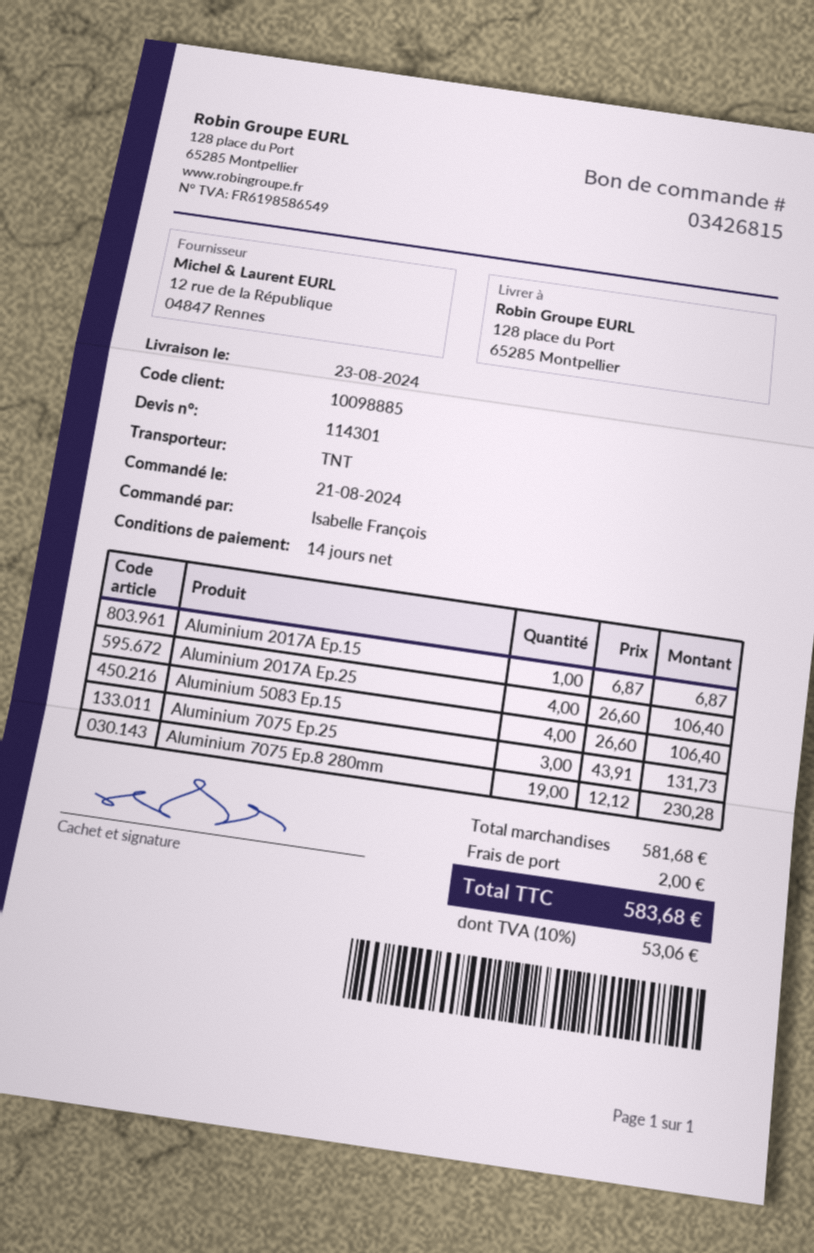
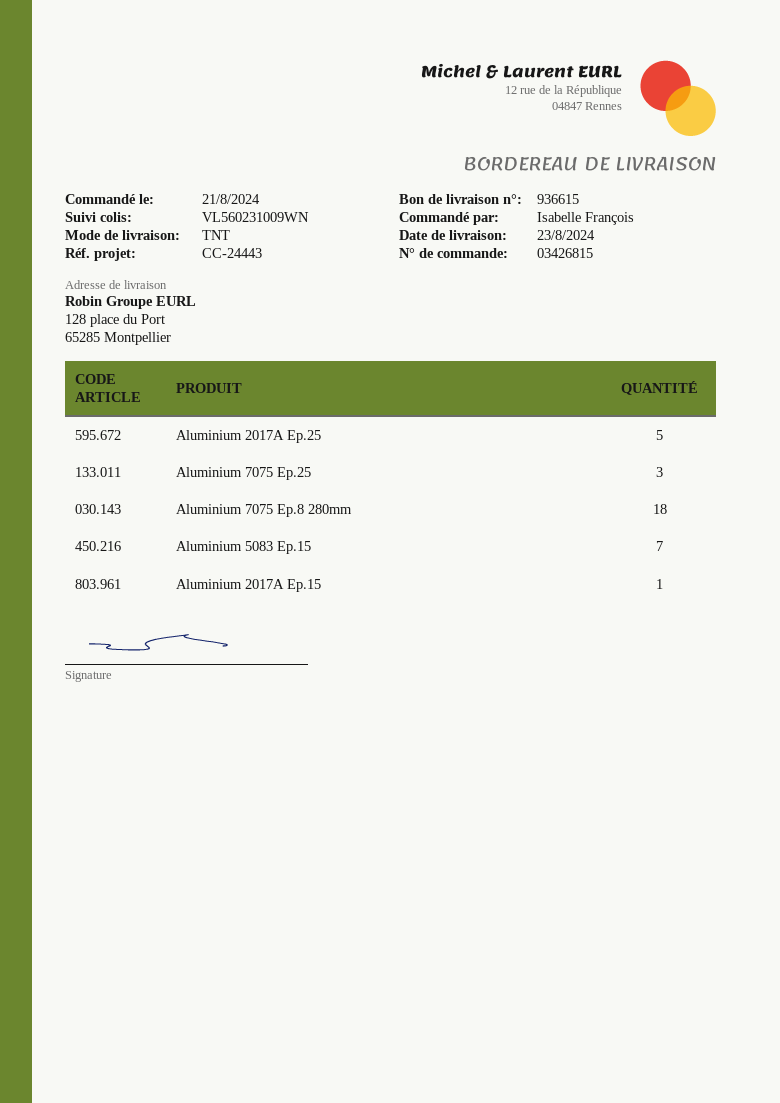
Aluminium 2017A Ep.25: 4 -> 5
Aluminium 5083 Ep.15: 4 -> 7
Aluminium 7075 Ep.8 280mm: 19 -> 18

